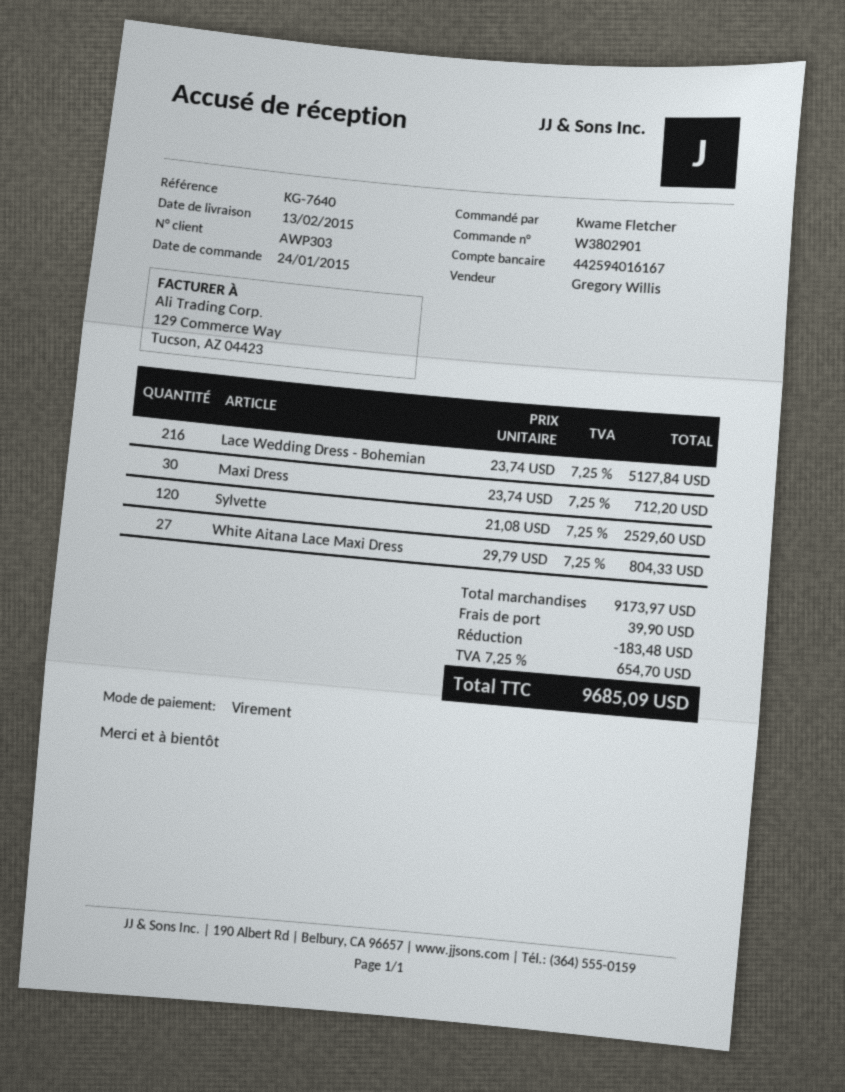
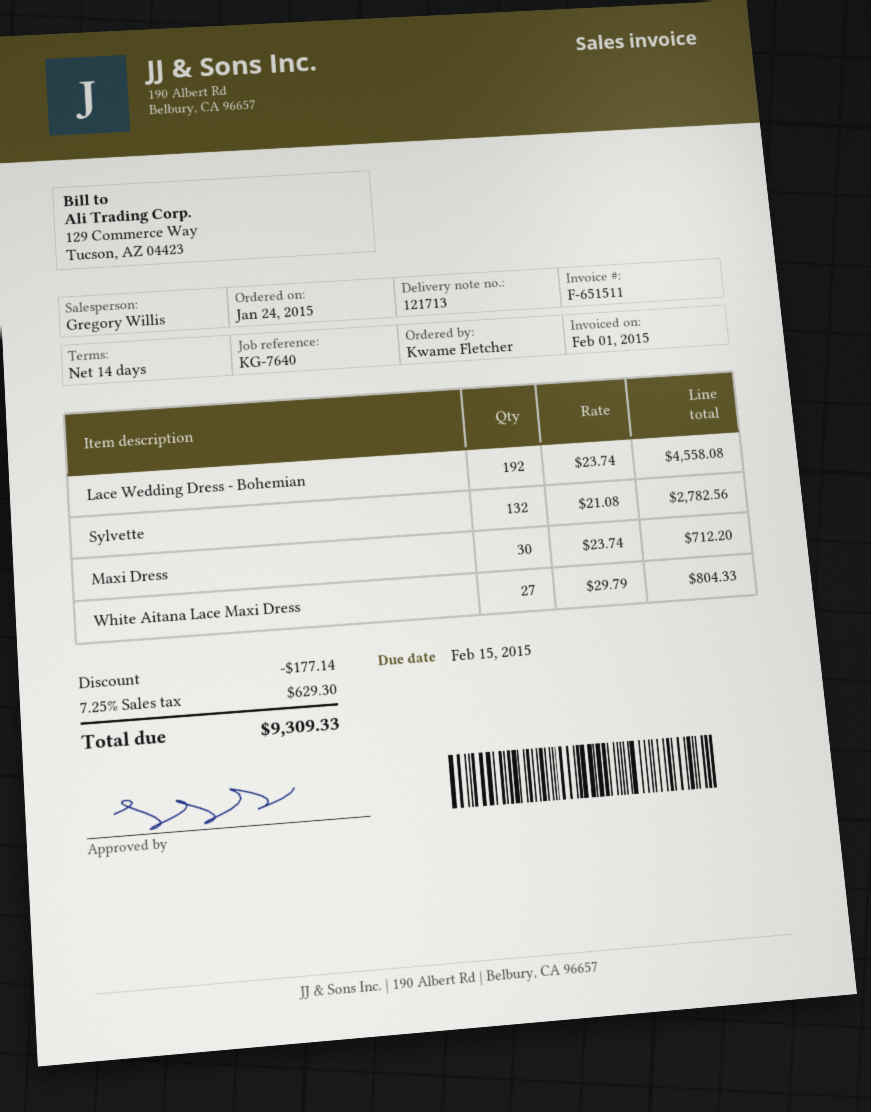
Lace Wedding Dress - Bohemian: 216 x 23.74 = 5127.84 -> 192 x 23.74 = 4558.08
Sylvette: 120 x 21.08 = 2529.60 -> 132 x 21.08 = 2782.56
discount: 183.48 -> 177.14
shipping: 39.90 -> none
tax: 7.25% = 654.70 -> 7.25% = 629.30
total: 9685.09 -> 9309.33

